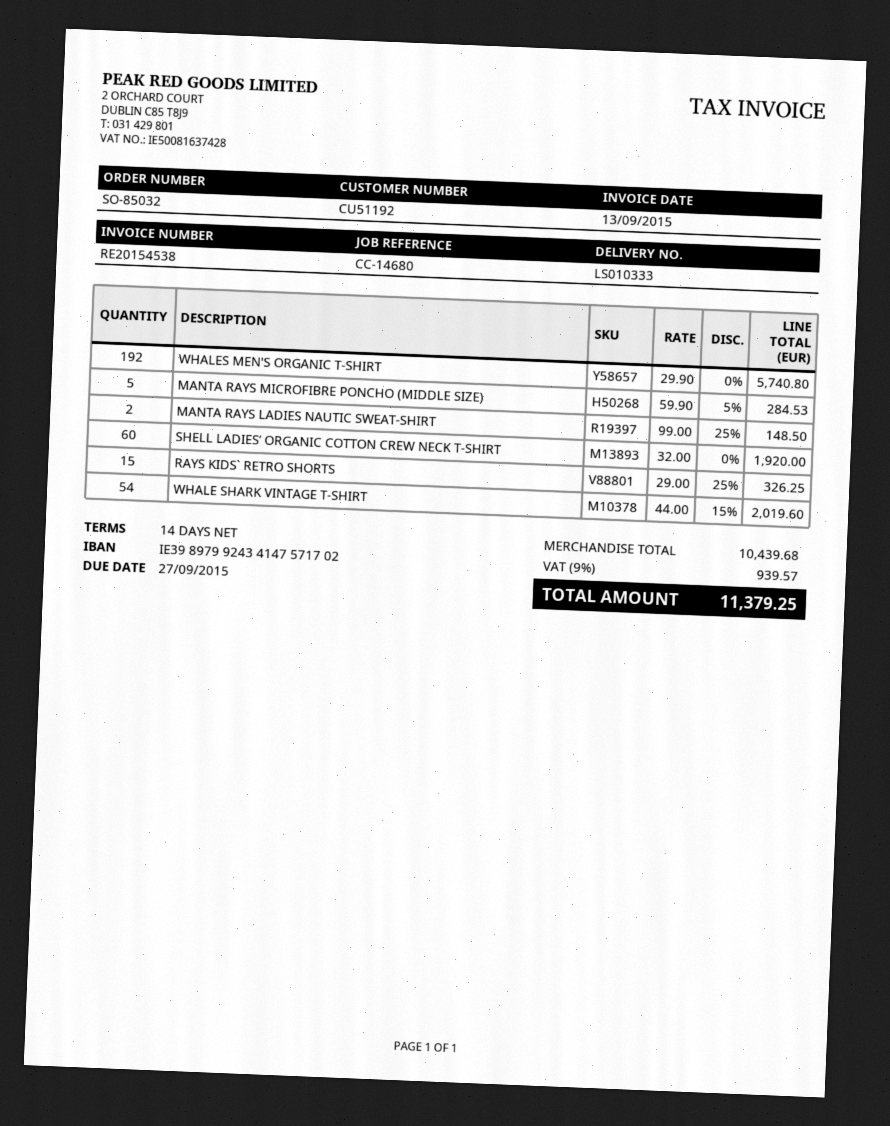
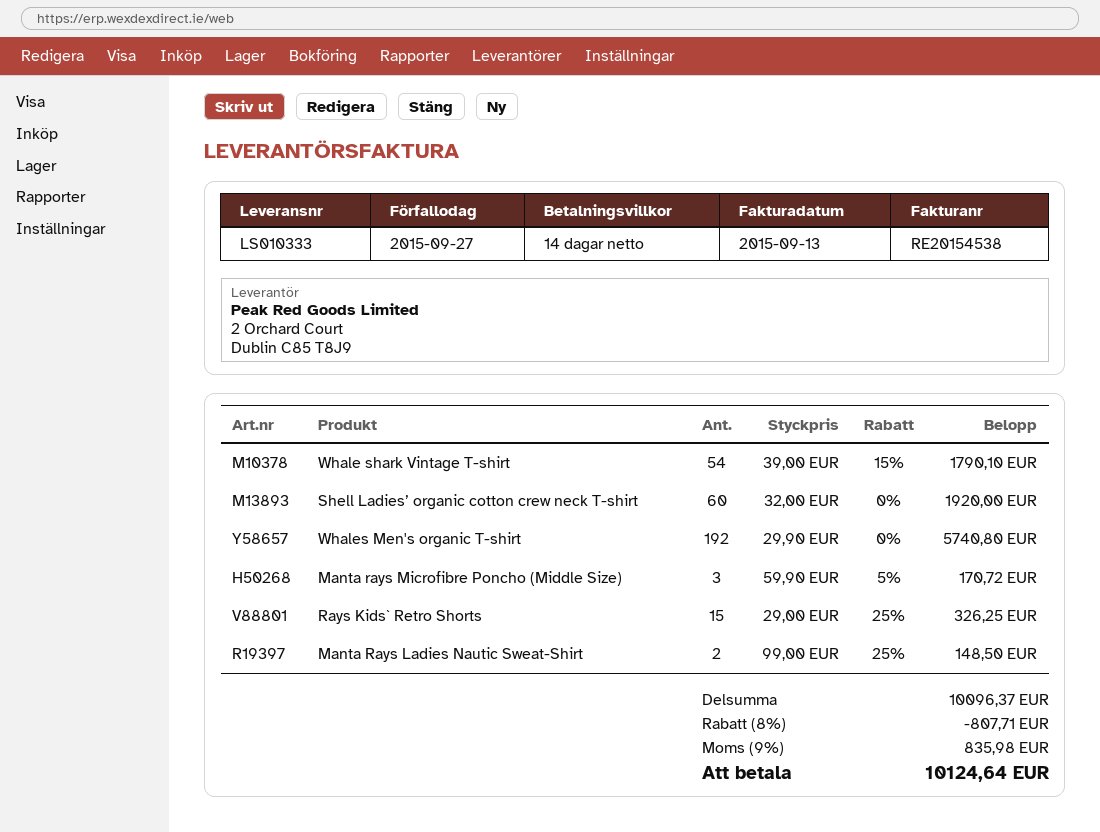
MANTA RAYS MICROFIBRE PONCHO (MIDDLE SIZE): 5 x 59.90 - 5% = 284.53 -> 3 x 59.90 - 5% = 170.72
WHALE SHARK VINTAGE T-SHIRT: 54 x 44.00 - 15% = 2019.60 -> 54 x 39.00 - 15% = 1790.10
subtotal: 10439.68 -> 10096.37
discount: none -> 8% = 807.71
tax: 9% = 939.57 -> 9% = 835.98
total: 11379.25 -> 10124.64

